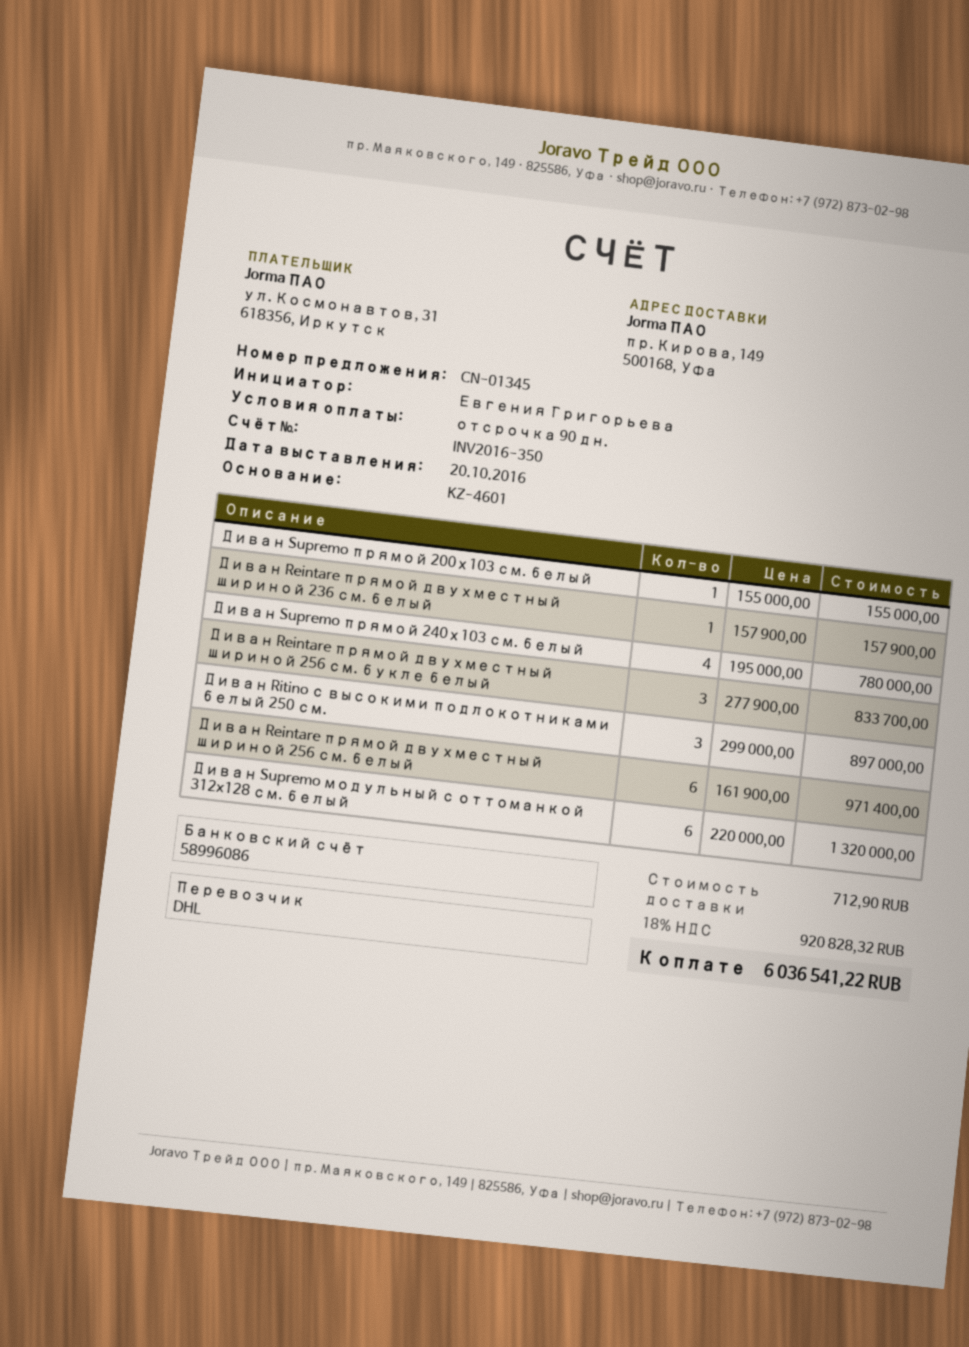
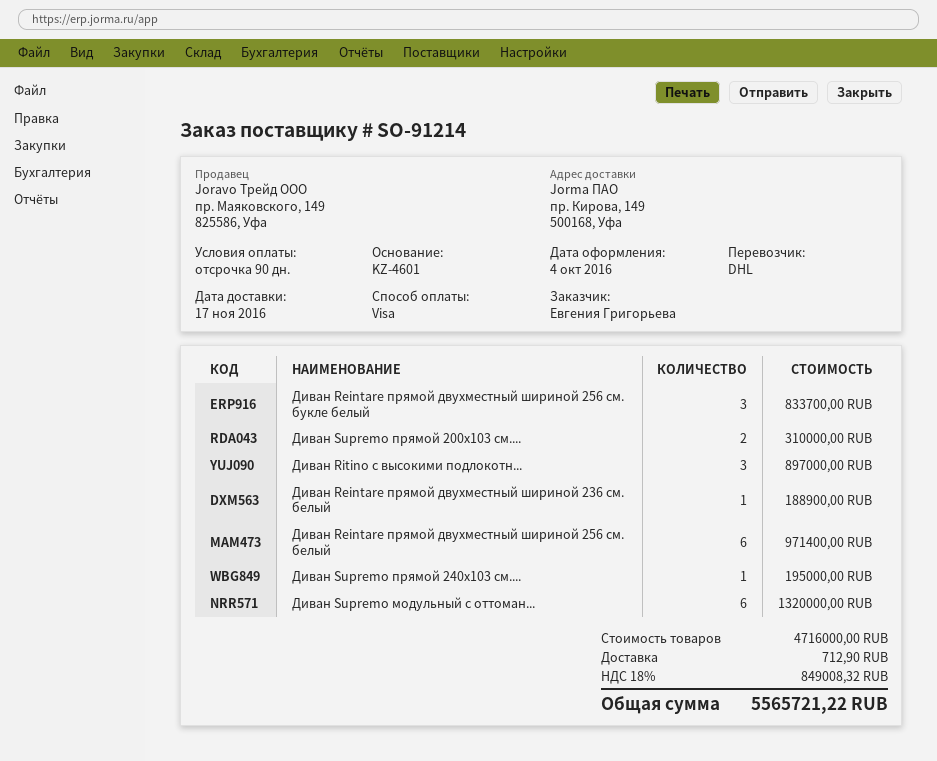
Диван Supremo прямой 200х103 см. белый: 1 for 155000.00 -> 2 for 310000.00
Диван Reintare прямой двухместный шириной 236 см. белый: 1 for 157900.00 -> 1 for 188900.00
Диван Supremo прямой 240х103 см. белый: 4 for 780000.00 -> 1 for 195000.00
tax: 18% = 920828.32 -> 18% = 849008.32
total: 6036541.22 -> 5565721.22

